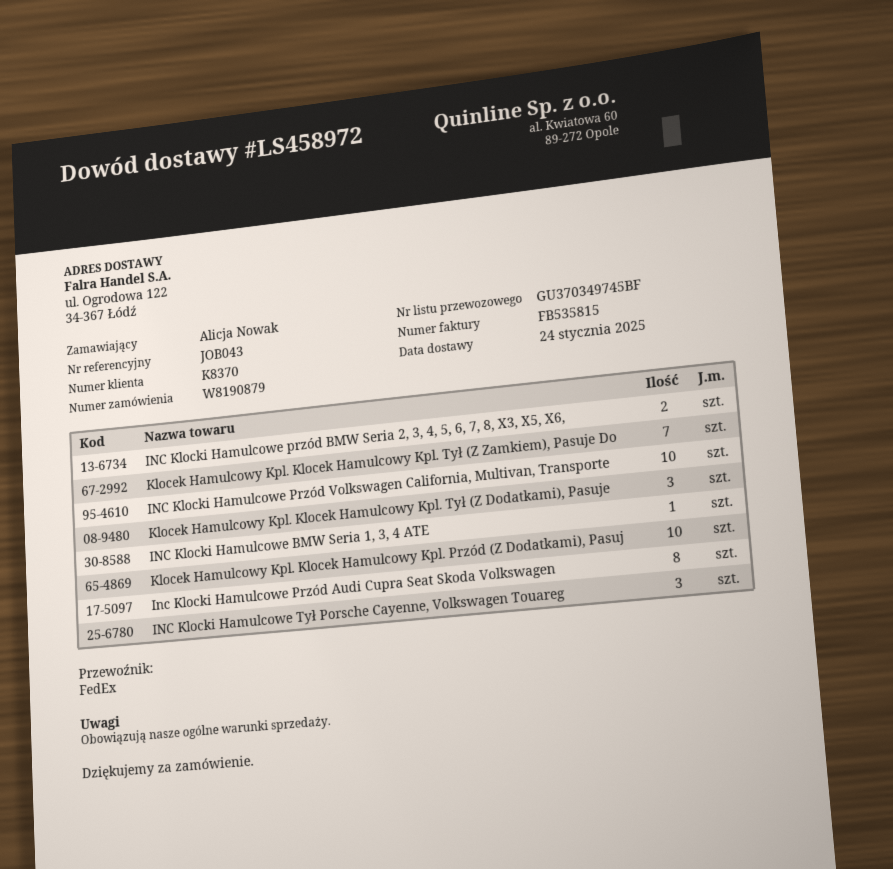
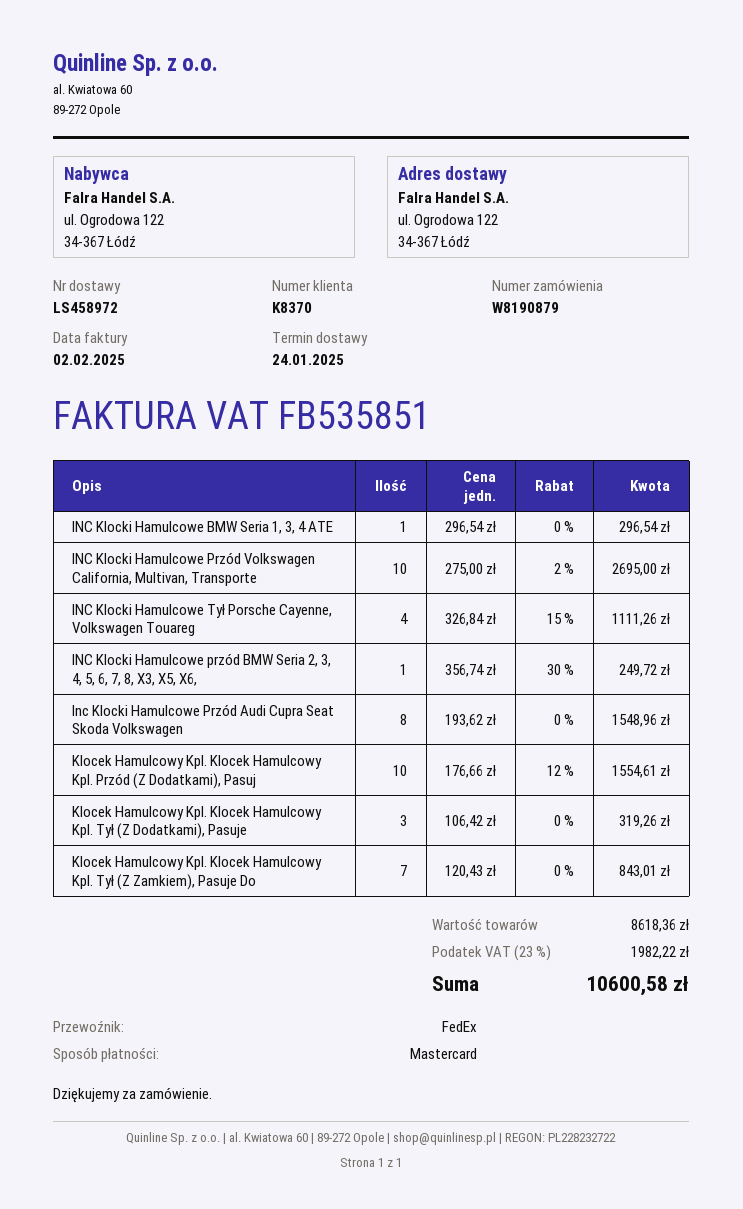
invoice number: FB535815 -> FB535851
INC Klocki Hamulcowe przód BMW Seria 2, 3, 4, 5, 6, 7, 8, X3, X5, X6,: 2 -> 1
INC Klocki Hamulcowe Tył Porsche Cayenne, Volkswagen Touareg: 3 -> 4

